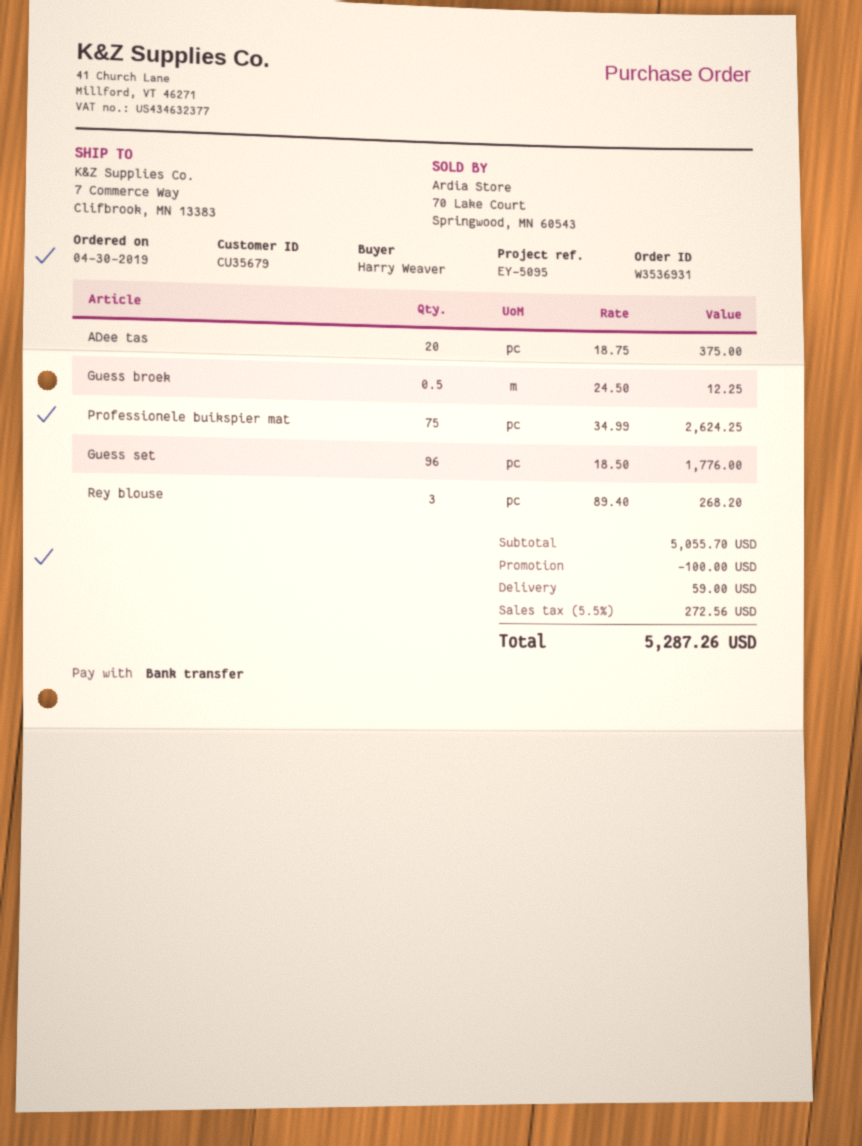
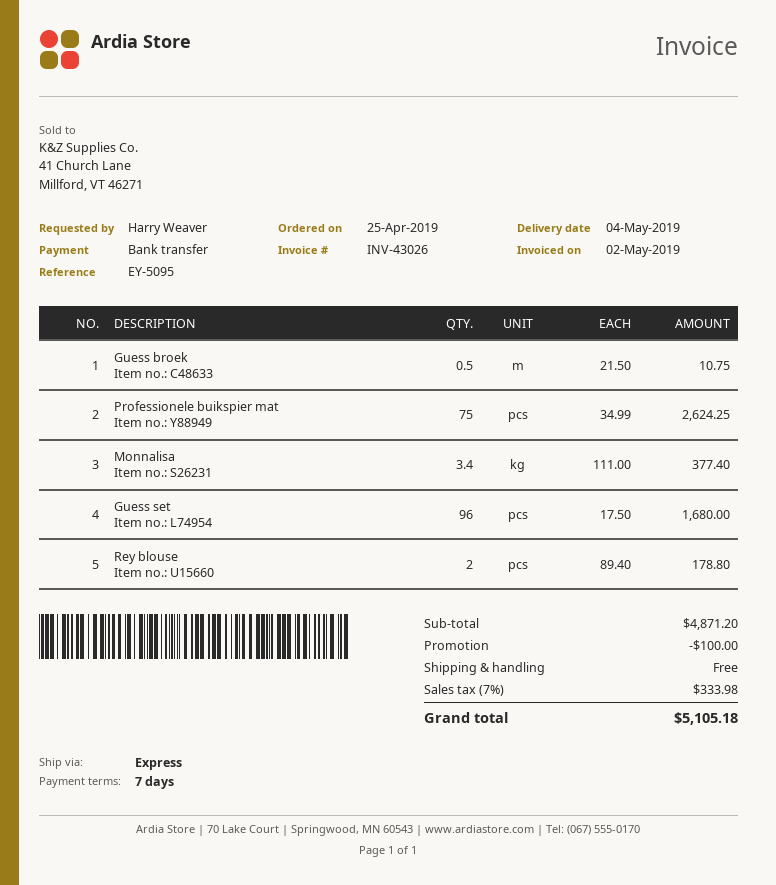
order date: 2019-04-30 -> 2019-04-25
ADee tas: 20 x 18.75 = 375.00 -> none
Guess broek: 0.5 x 24.50 = 12.25 -> 0.5 x 21.50 = 10.75
Guess set: 96 x 18.50 = 1776.00 -> 96 x 17.50 = 1680.00
Rey blouse: 3 x 89.40 = 268.20 -> 2 x 89.40 = 178.80
Monnalisa: none -> 3.4 x 111.00 = 377.40
subtotal: 5055.70 -> 4871.20
shipping: 59.00 -> 0.00
tax: 5.5% = 272.56 -> 7% = 333.98
total: 5287.26 -> 5105.18

